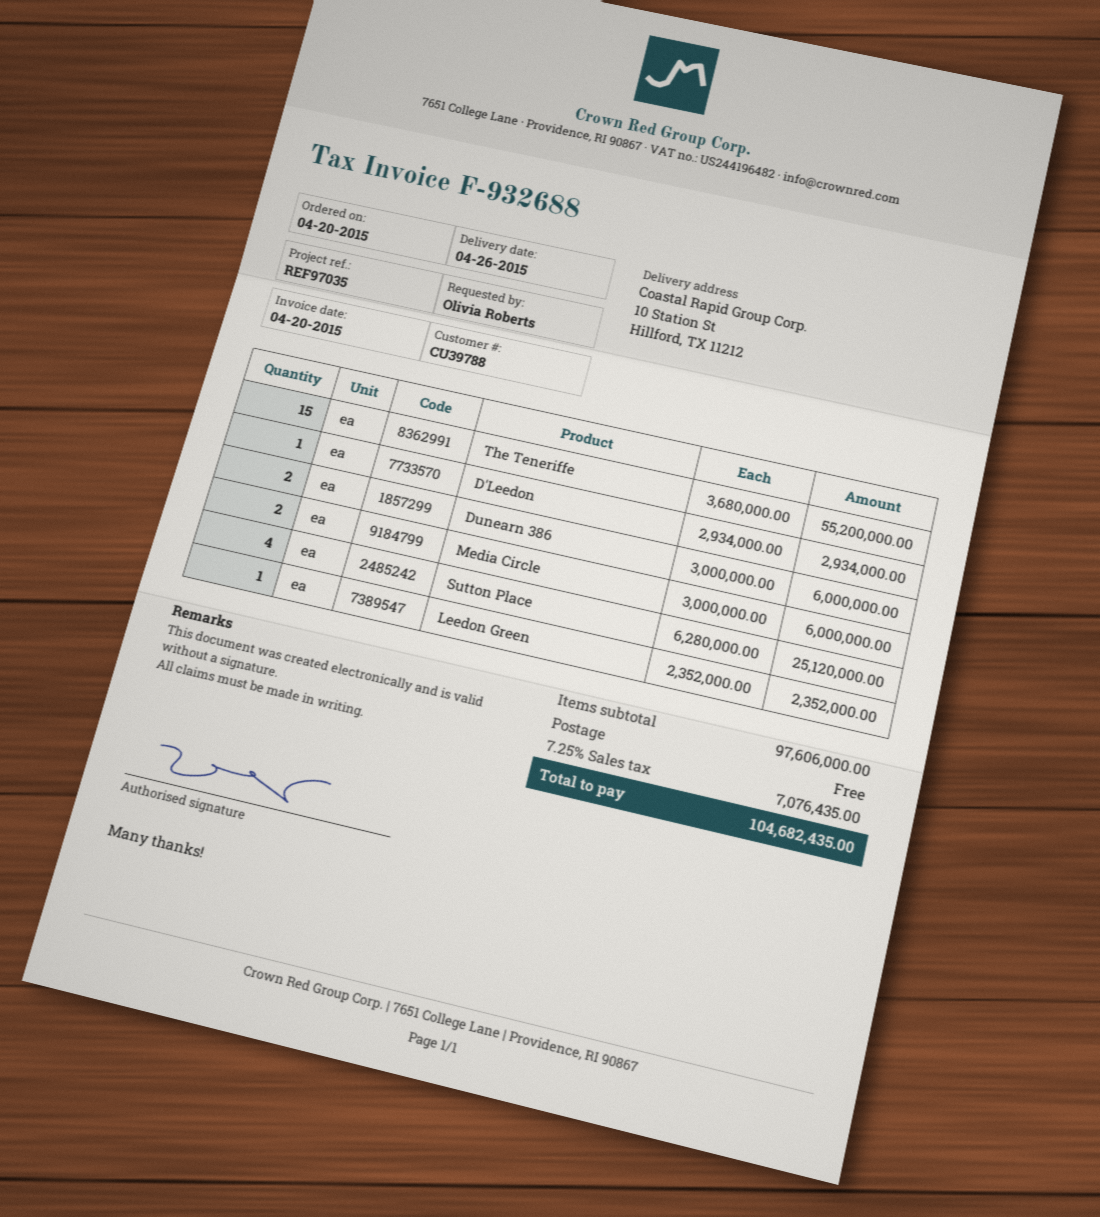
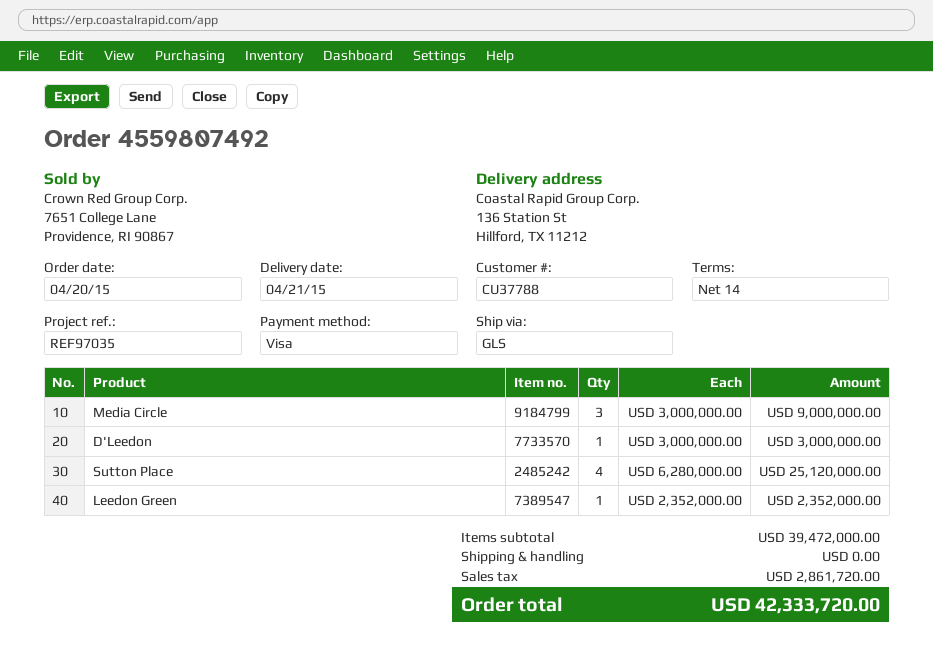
delivery date: 2015-04-26 -> 2015-04-21
customer number: CU39788 -> CU37788
ship to: 10 Station St, Hillford, TX 11212 -> 136 Station St, Hillford, TX 11212
The Teneriffe: 15 x 3680000.00 = 55200000.00 -> none
D'Leedon: 1 x 2934000.00 = 2934000.00 -> 1 x 3000000.00 = 3000000.00
Dunearn 386: 2 x 3000000.00 = 6000000.00 -> none
Media Circle: 2 x 3000000.00 = 6000000.00 -> 3 x 3000000.00 = 9000000.00
subtotal: 97606000.00 -> 39472000.00
tax: 7076435.00 -> 2861720.00
total: 104682435.00 -> 42333720.00

